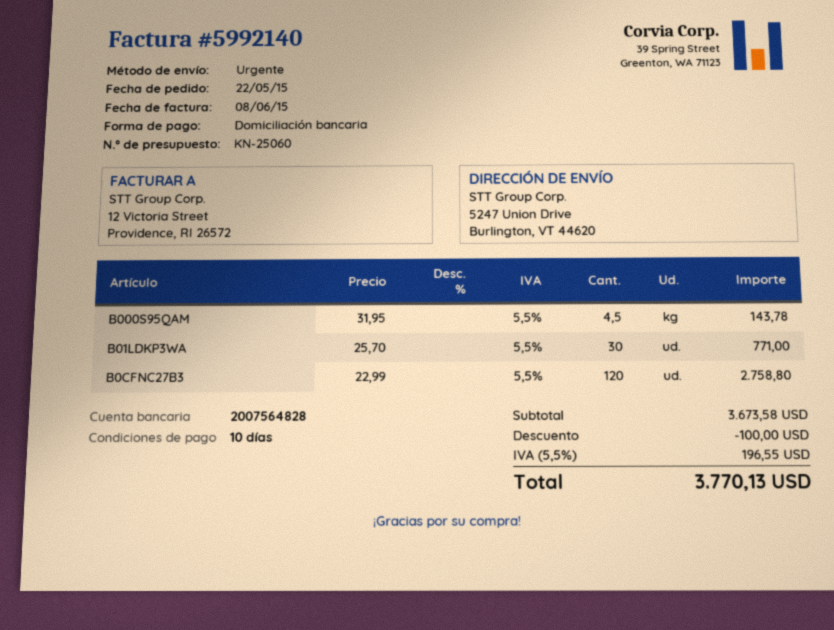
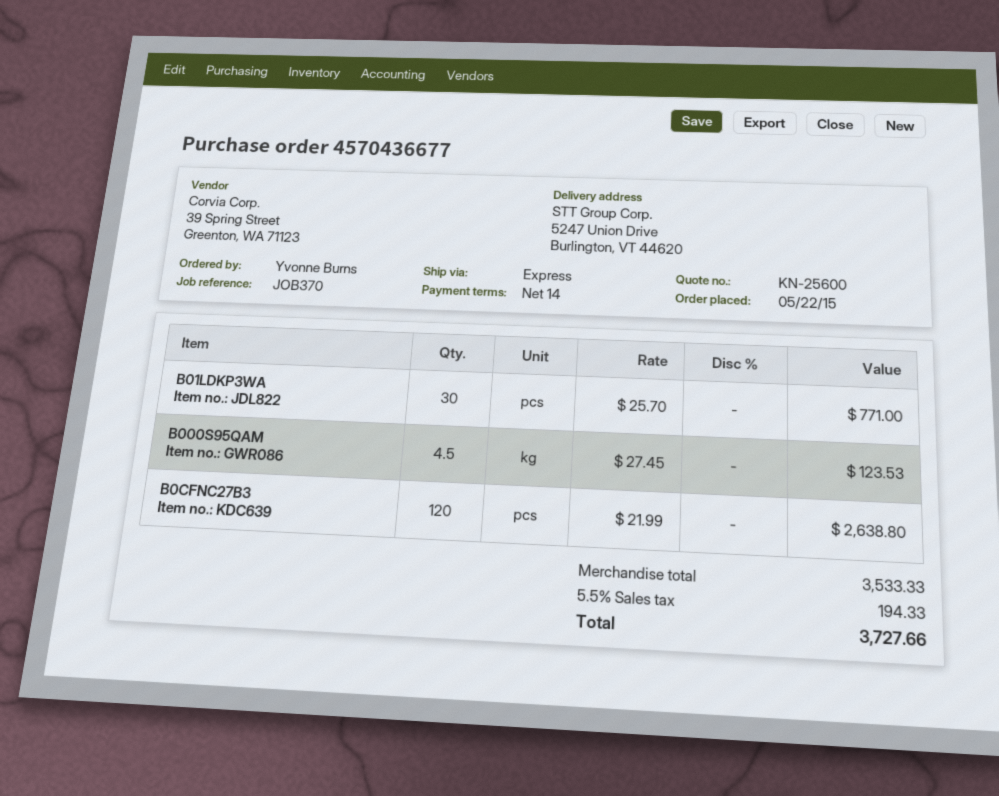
quote number: KN-25060 -> KN-25600
payment terms: 10 days -> 14 days
B000S95QAM: 4.5 x 31.95 = 143.78 -> 4.5 x 27.45 = 123.53
B0CFNC27B3: 120 x 22.99 = 2758.80 -> 120 x 21.99 = 2638.80
subtotal: 3673.58 -> 3533.33
discount: 100.00 -> none
tax: 5.5% = 196.55 -> 5.5% = 194.33
total: 3770.13 -> 3727.66

